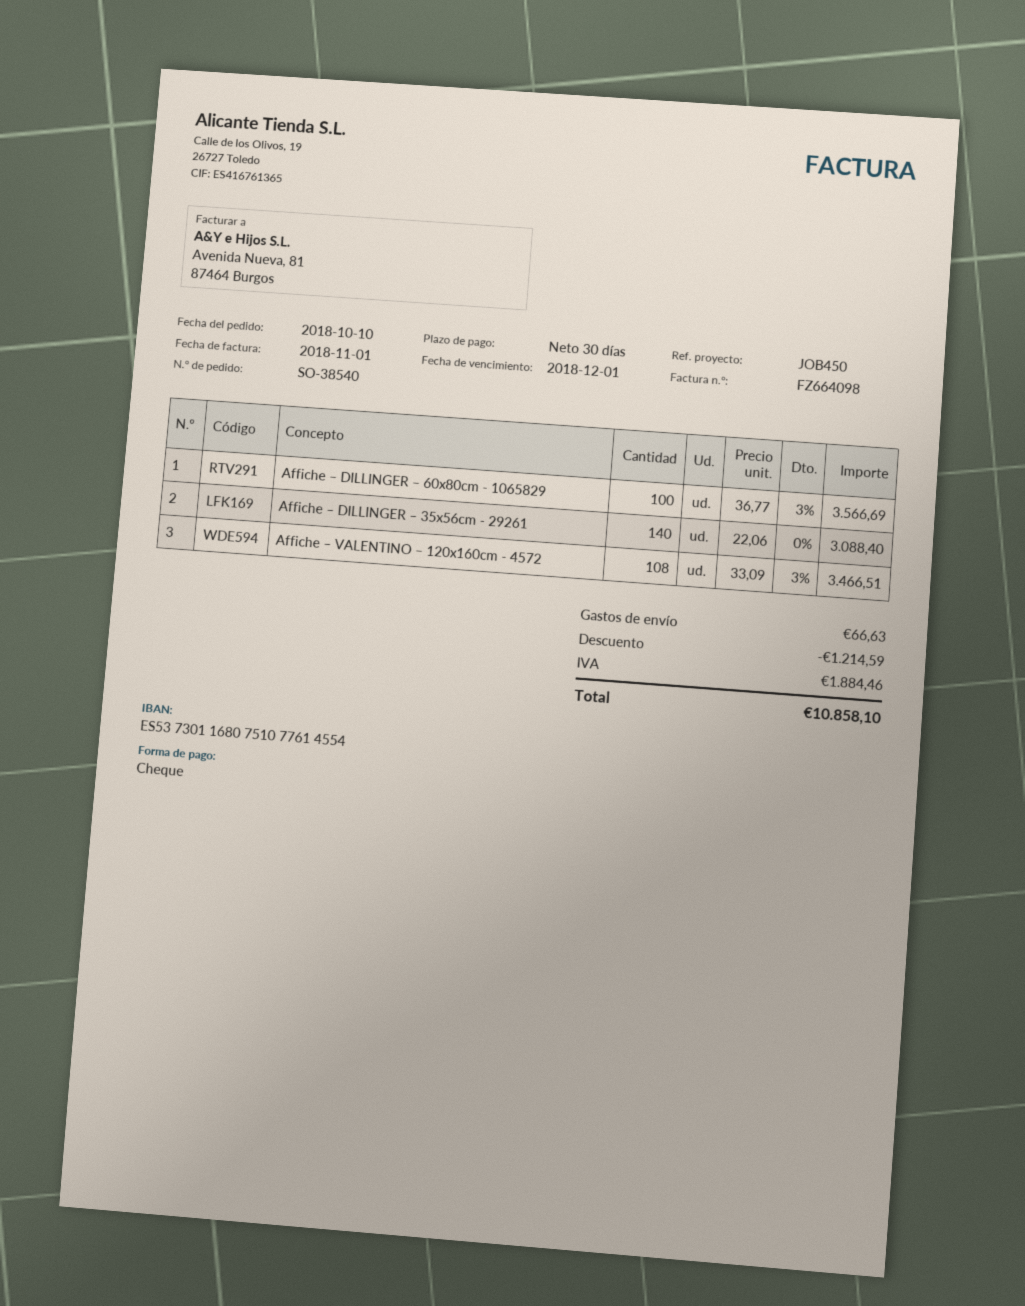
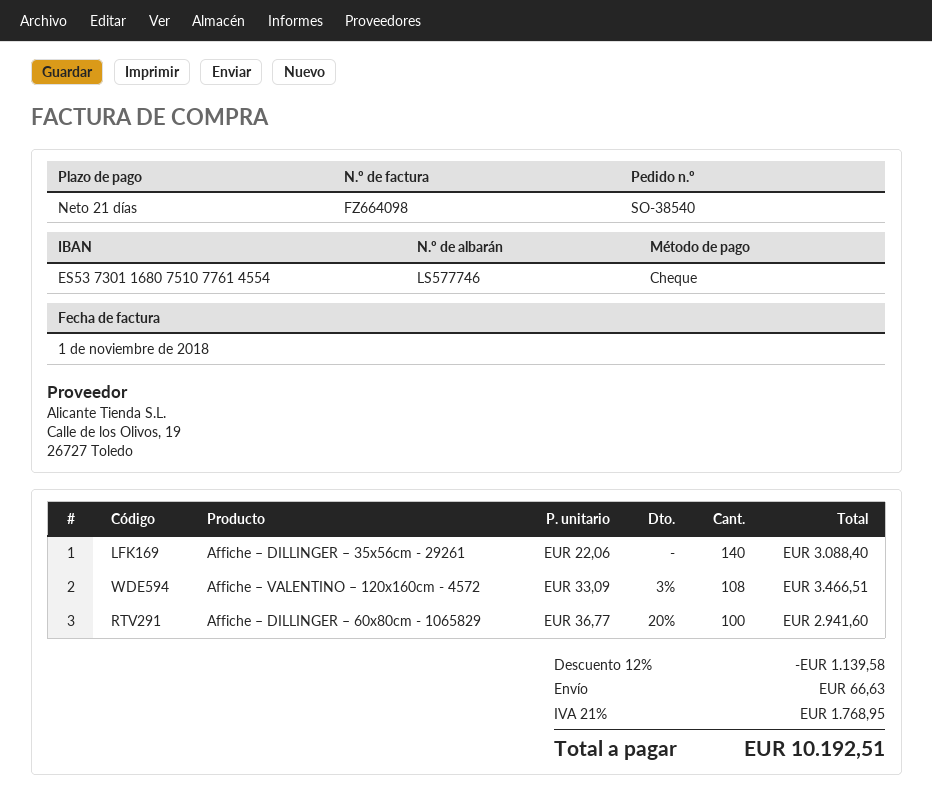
payment terms: 30 days -> 21 days
Affiche – DILLINGER – 60x80cm - 1065829: 100 x 36.77 - 3% = 3566.69 -> 100 x 36.77 - 20% = 2941.60
discount: 1214.59 -> 1139.58
tax: 1884.46 -> 1768.95
total: 10858.10 -> 10192.51

